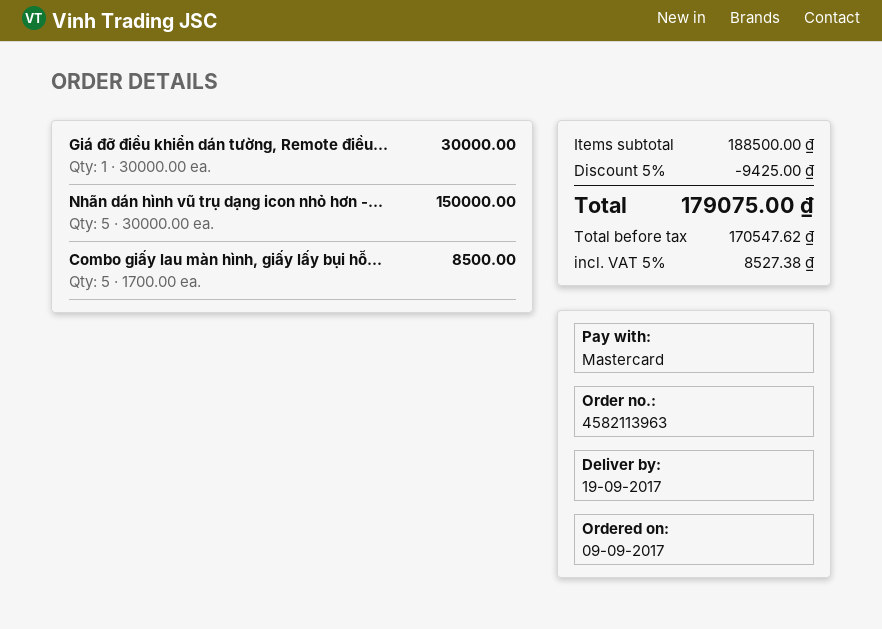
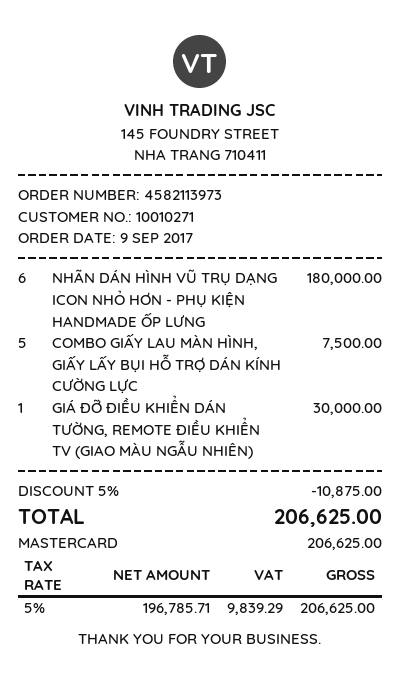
order number: 4582113963 -> 4582113973
Nhãn dán hình vũ trụ dạng icon nhỏ hơn -...: 5 for 150000.00 -> 6 for 180000.00
Combo giấy lau màn hình, giấy lấy bụi hỗ...: 5 for 8500.00 -> 5 for 7500.00
discount: 5% = 9425.00 -> 5% = 10875.00
net: 170547.62 -> 196785.71
tax: 5% = 8527.38 -> 5% = 9839.29
total: 179075.00 -> 206625.00

